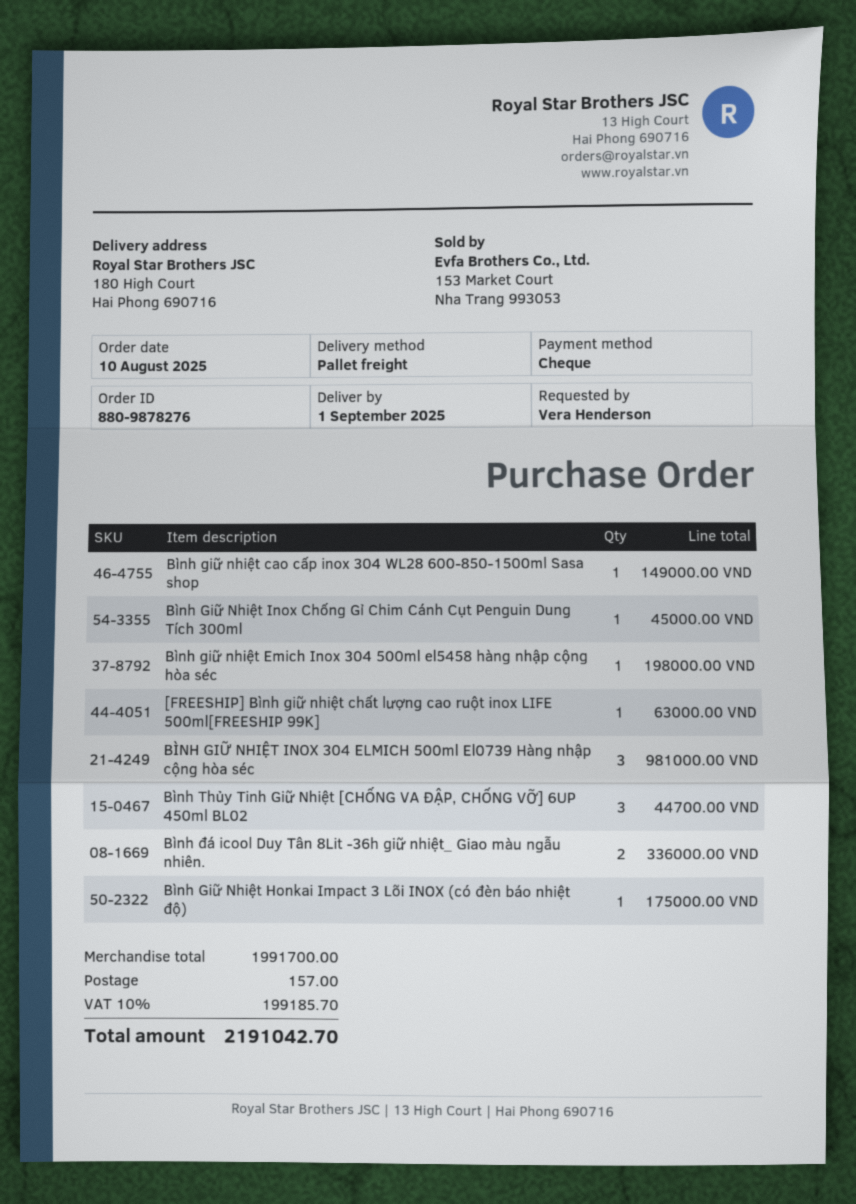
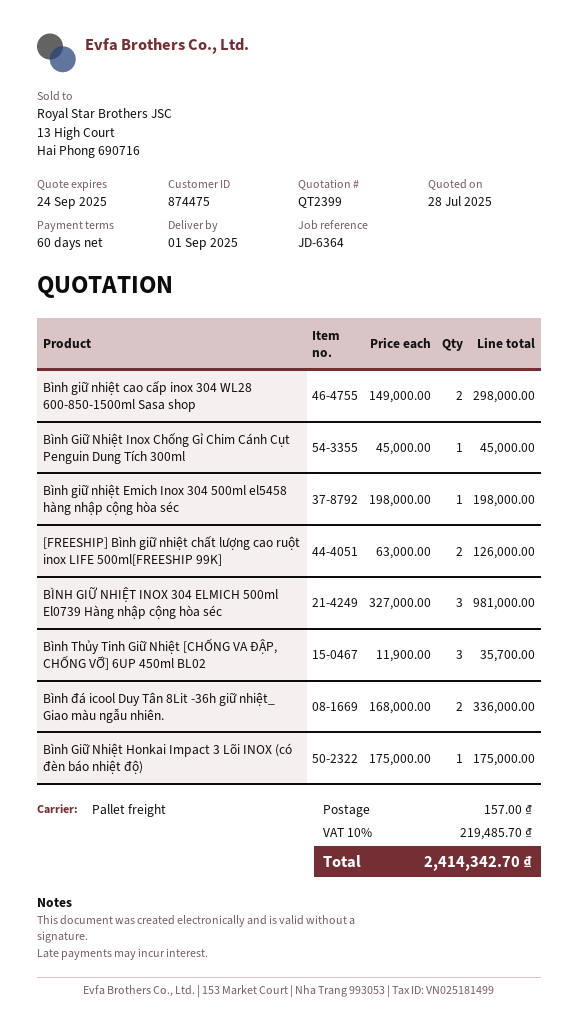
Bình giữ nhiệt cao cấp inox 304 WL28 600-850-1500ml Sasa shop: 1 for 149000.00 -> 2 for 298000.00
[FREESHIP] Bình giữ nhiệt chất lượng cao ruột inox LIFE 500ml[FREESHIP 99K]: 1 for 63000.00 -> 2 for 126000.00
Bình Thủy Tinh Giữ Nhiệt [CHỐNG VA ĐẬP, CHỐNG VỠ] 6UP 450ml BL02: 3 for 44700.00 -> 3 for 35700.00
tax: 10% = 199185.70 -> 10% = 219485.70
total: 2191042.70 -> 2414342.70

